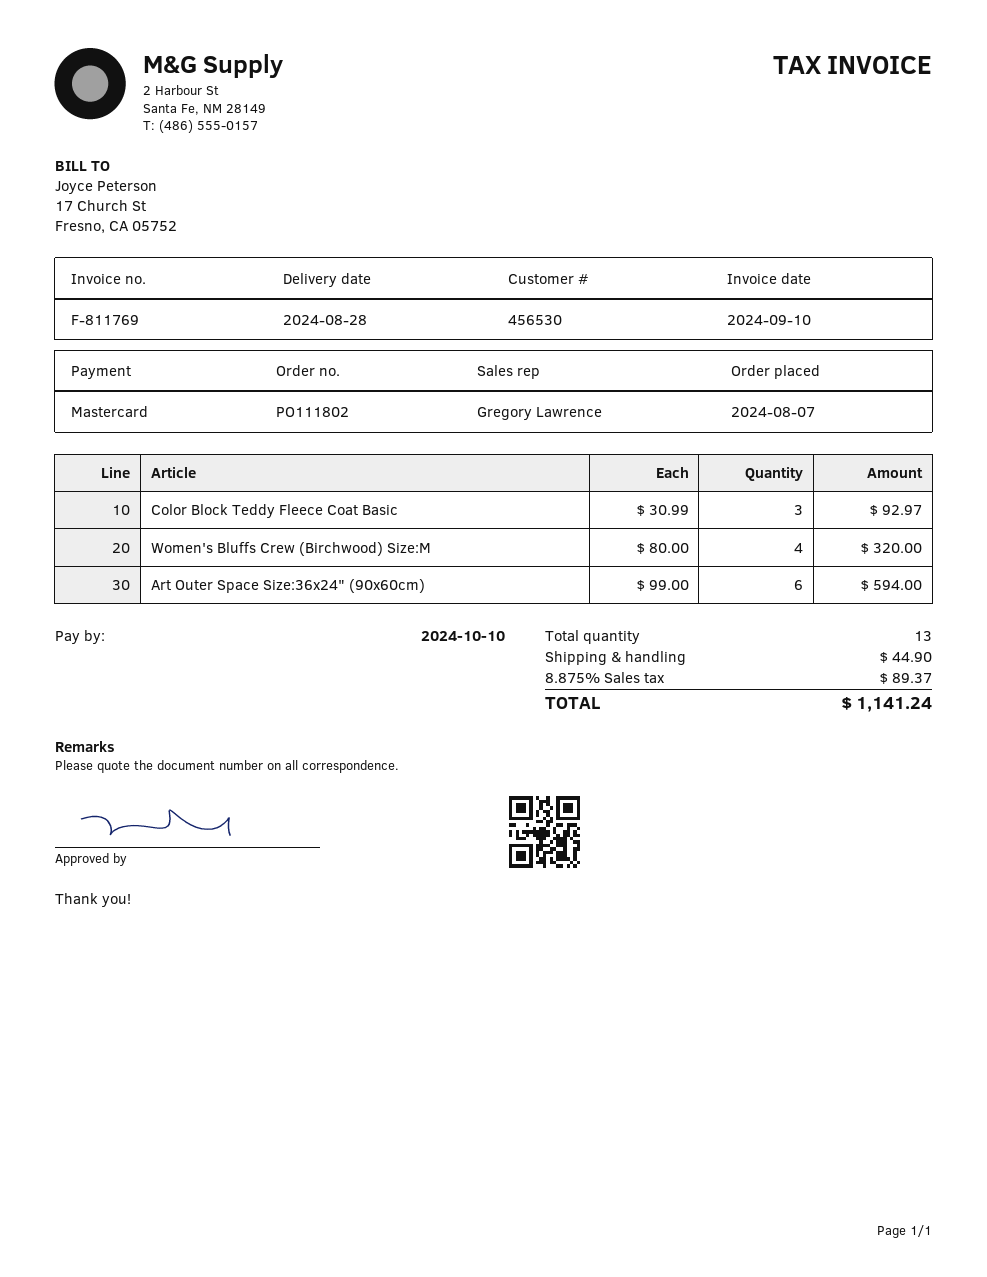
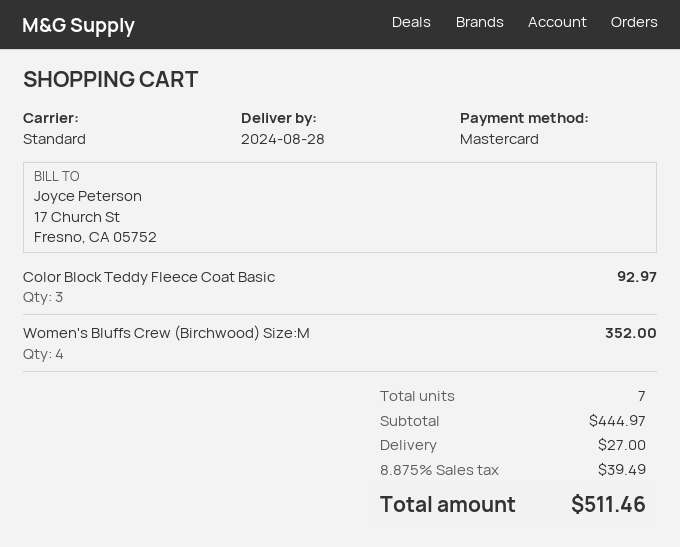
Women's Bluffs Crew (Birchwood) Size:M: 4 for 320.00 -> 4 for 352.00
Art Outer Space Size:36x24" (90x60cm): 6 for 594.00 -> none
total quantity: 13 -> 7
shipping: 44.90 -> 27.00
tax: 8.875% = 89.37 -> 8.875% = 39.49
total: 1141.24 -> 511.46

